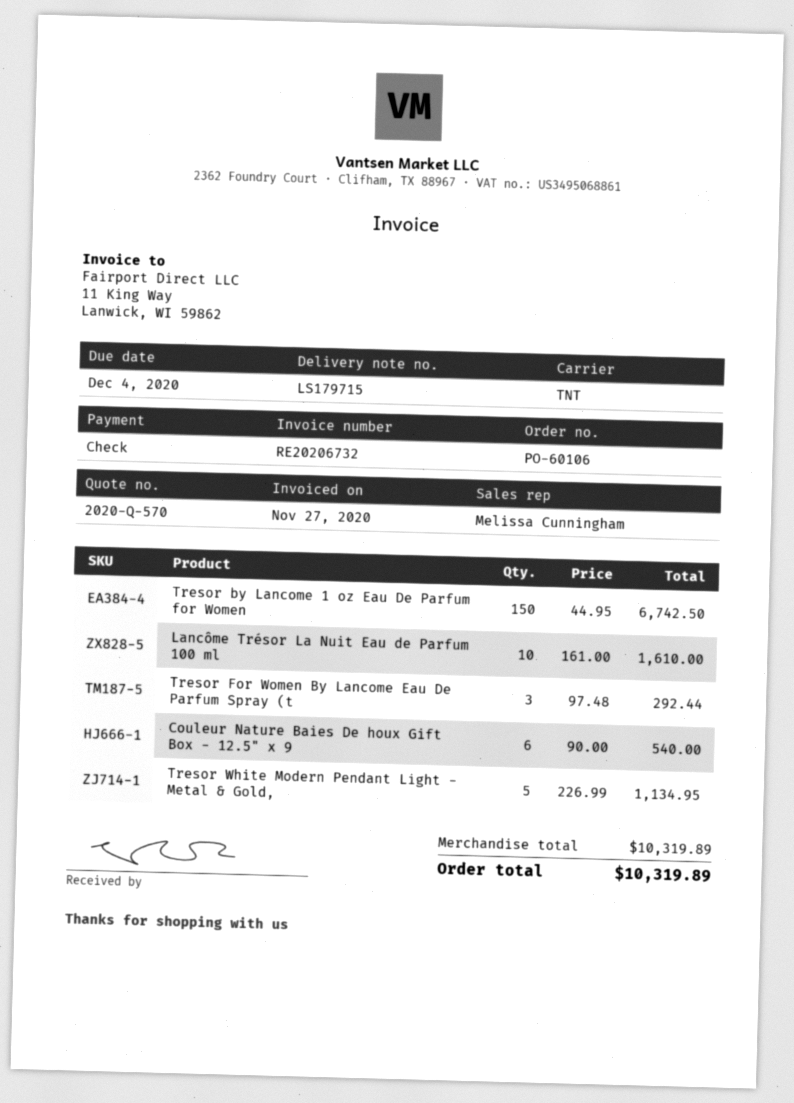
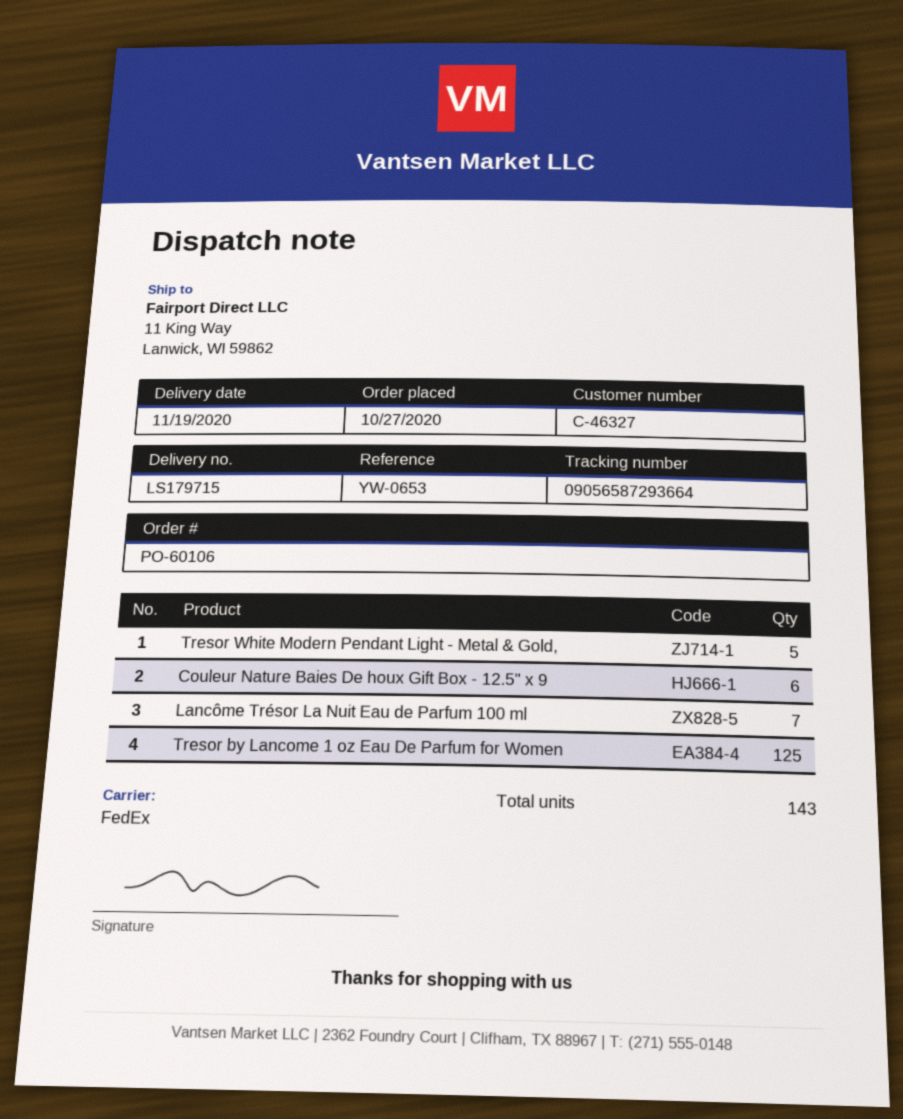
shipping method: TNT -> FedEx
Tresor by Lancome 1 oz Eau De Parfum for Women: 150 -> 125
Lancôme Trésor La Nuit Eau de Parfum 100 ml: 10 -> 7
Tresor For Women By Lancome Eau De Parfum Spray (t: 3 -> none

